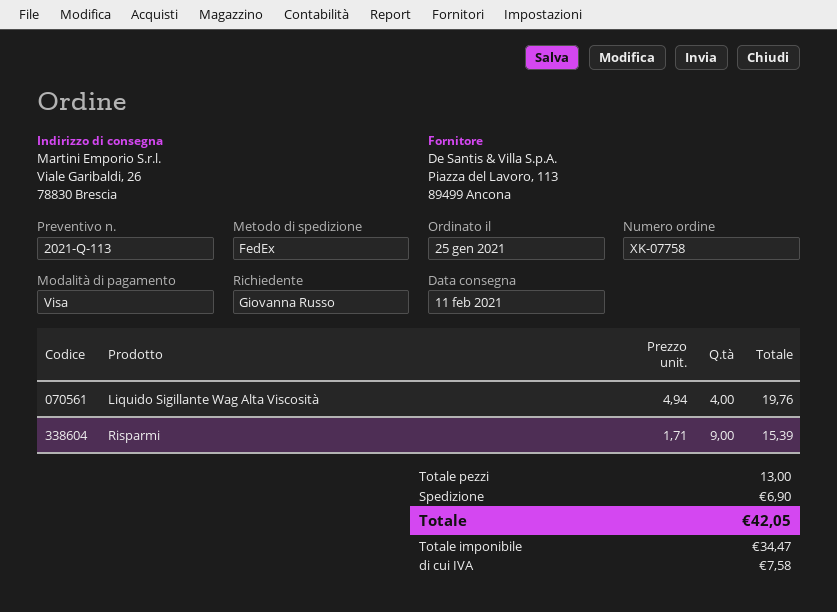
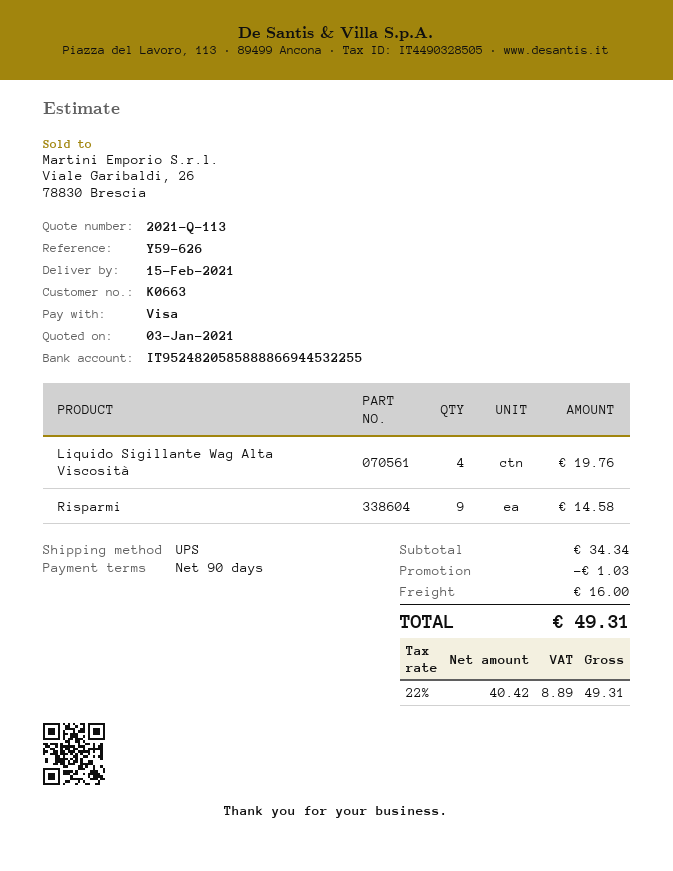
delivery date: 2021-02-11 -> 2021-02-15
shipping method: FedEx -> UPS
Risparmi: 9 for 15.39 -> 9 for 14.58
discount: none -> 1.03
shipping: 6.90 -> 16.00
net: 34.47 -> 40.42
tax: 7.58 -> 8.89
total: 42.05 -> 49.31

